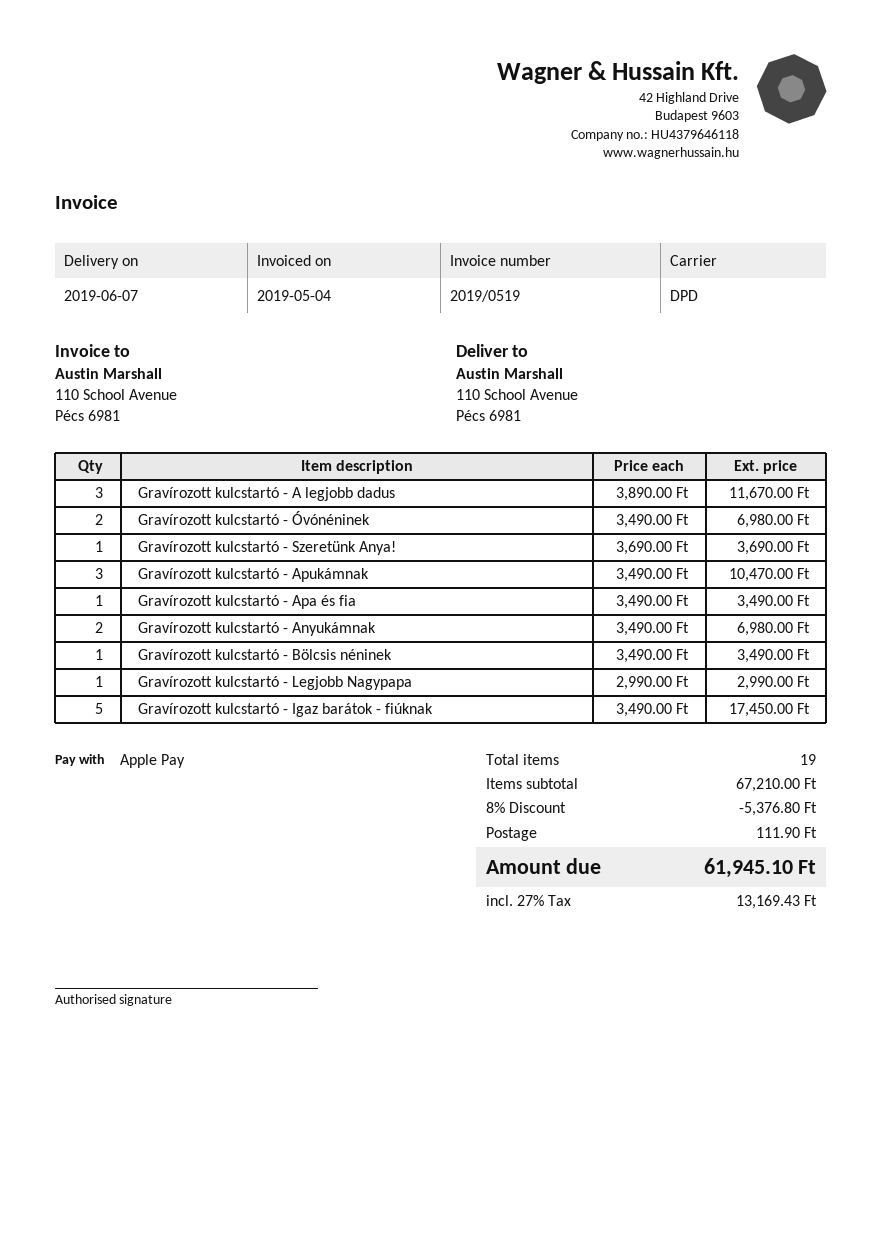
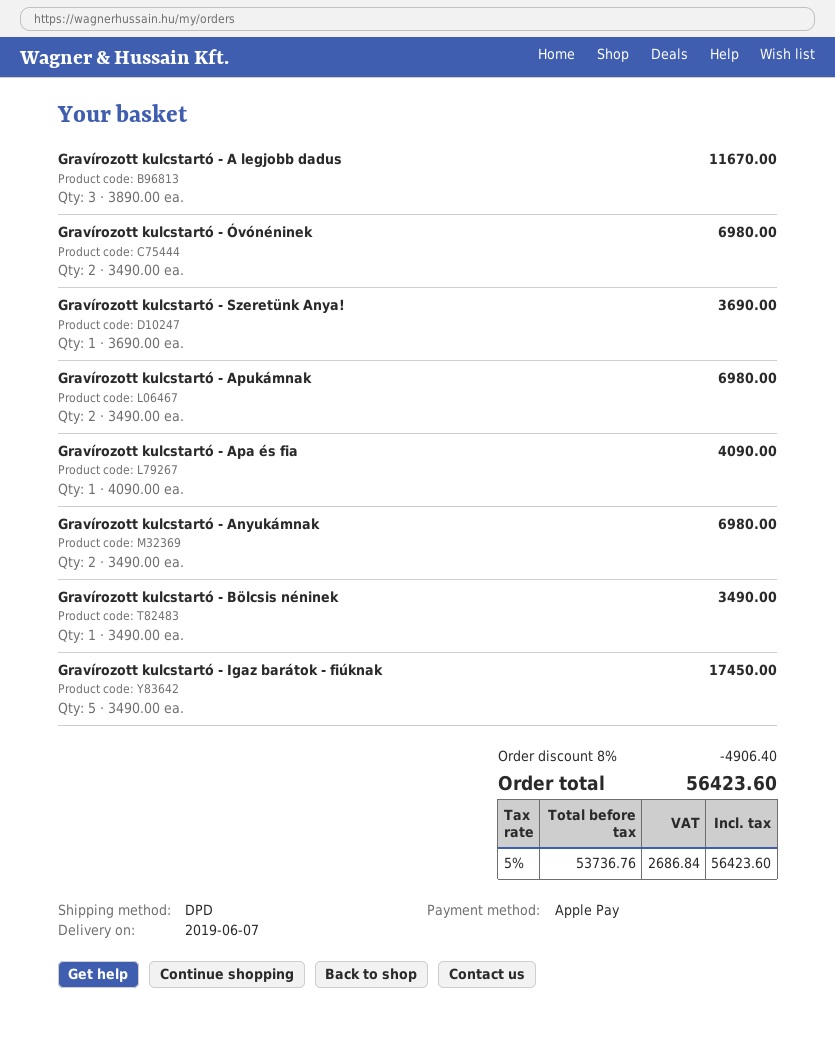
Gravírozott kulcstartó - Apukámnak: 3 x 3490.00 = 10470.00 -> 2 x 3490.00 = 6980.00
Gravírozott kulcstartó - Apa és fia: 1 x 3490.00 = 3490.00 -> 1 x 4090.00 = 4090.00
Gravírozott kulcstartó - Legjobb Nagypapa: 1 x 2990.00 = 2990.00 -> none
discount: 8% = 5376.80 -> 8% = 4906.40
shipping: 111.90 -> none
tax: 27% = 13169.43 -> 5% = 2686.84
total: 61945.10 -> 56423.60

